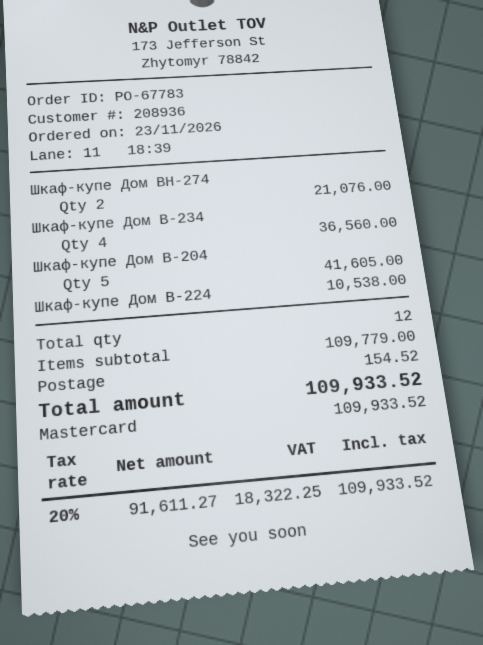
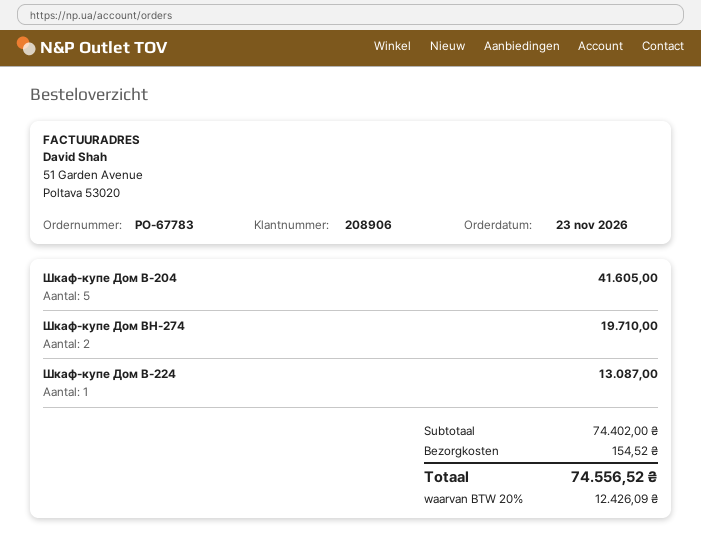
customer number: 208936 -> 208906
Шкаф-купе Дом ВН-274: 2 for 21076.00 -> 2 for 19710.00
Шкаф-купе Дом В-234: 4 for 36560.00 -> none
Шкаф-купе Дом В-224: 1 for 10538.00 -> 1 for 13087.00
subtotal: 109779.00 -> 74402.00
tax: 20% = 18322.25 -> 20% = 12426.09
total: 109933.52 -> 74556.52

